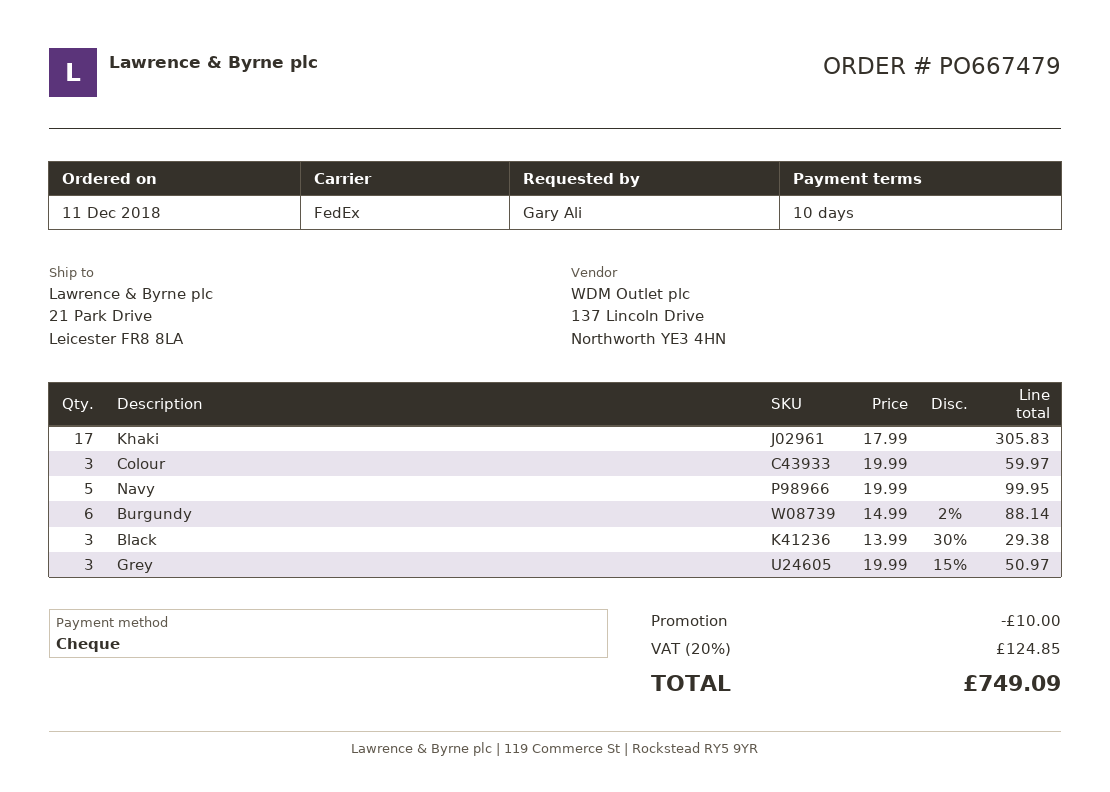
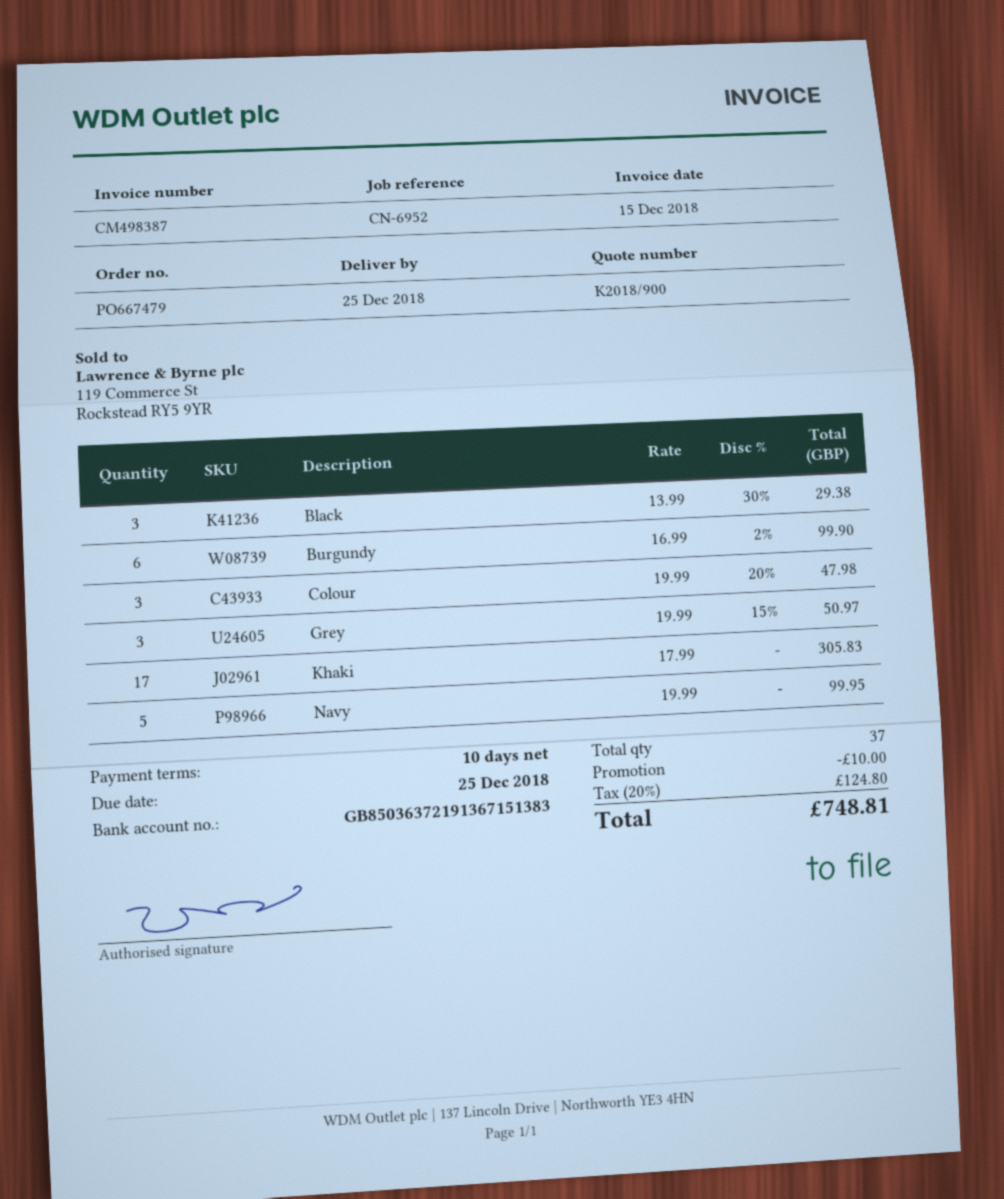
Colour: 3 x 19.99 = 59.97 -> 3 x 19.99 - 20% = 47.98
Burgundy: 6 x 14.99 - 2% = 88.14 -> 6 x 16.99 - 2% = 99.90
tax: 20% = 124.85 -> 20% = 124.80
total: 749.09 -> 748.81

